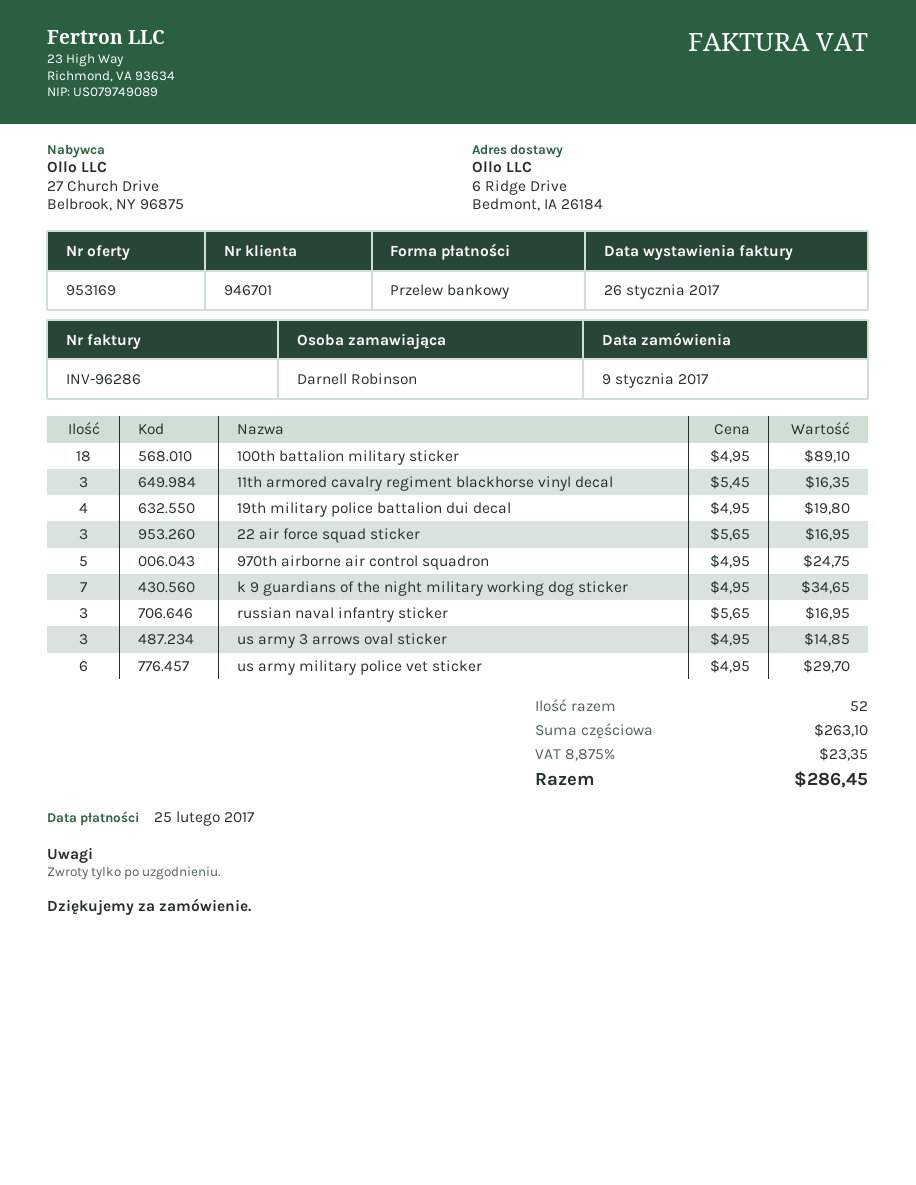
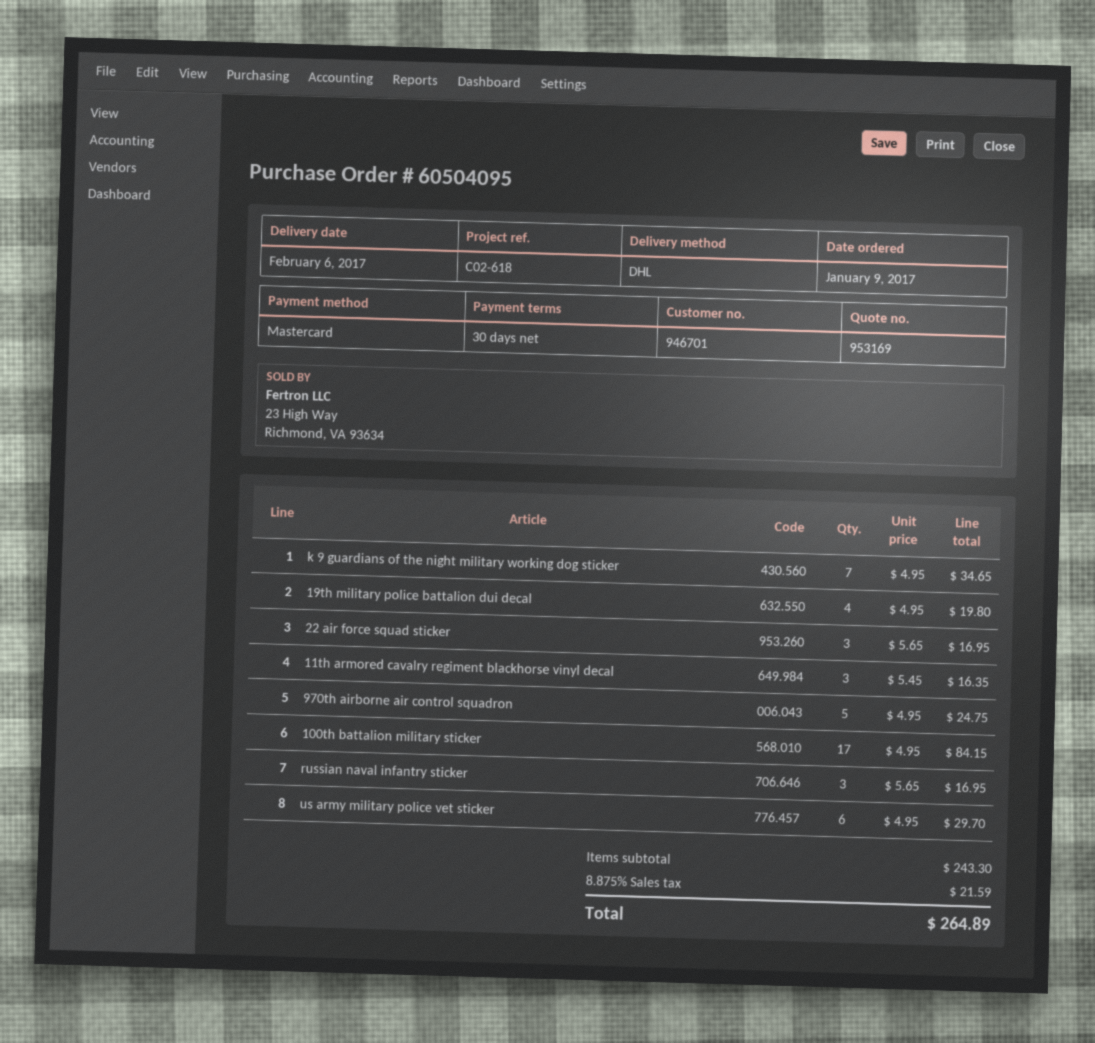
payment method: bank transfer -> Mastercard
100th battalion military sticker: 18 x 4.95 = 89.10 -> 17 x 4.95 = 84.15
us army 3 arrows oval sticker: 3 x 4.95 = 14.85 -> none
subtotal: 263.10 -> 243.30
tax: 8.875% = 23.35 -> 8.875% = 21.59
total: 286.45 -> 264.89

